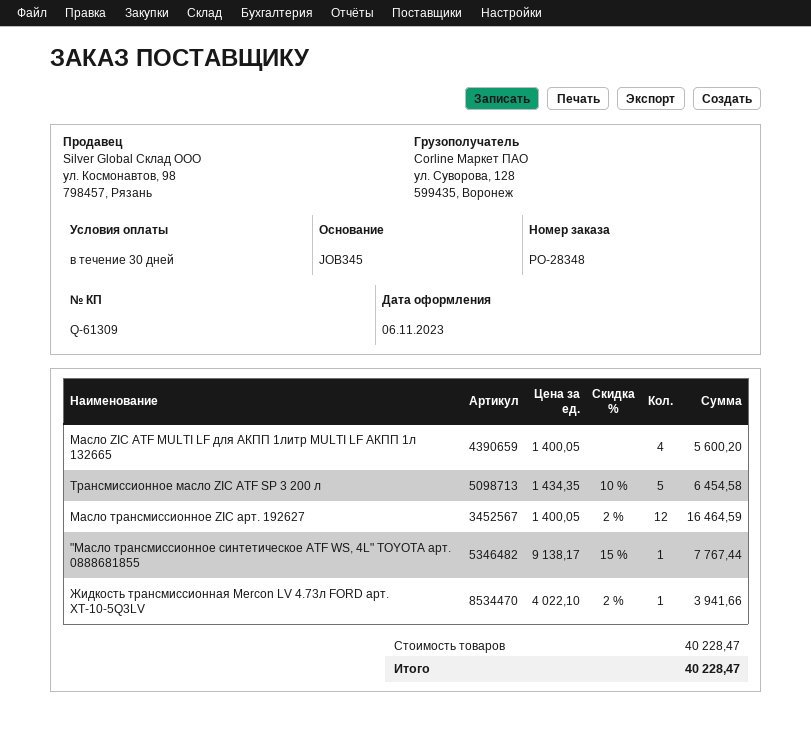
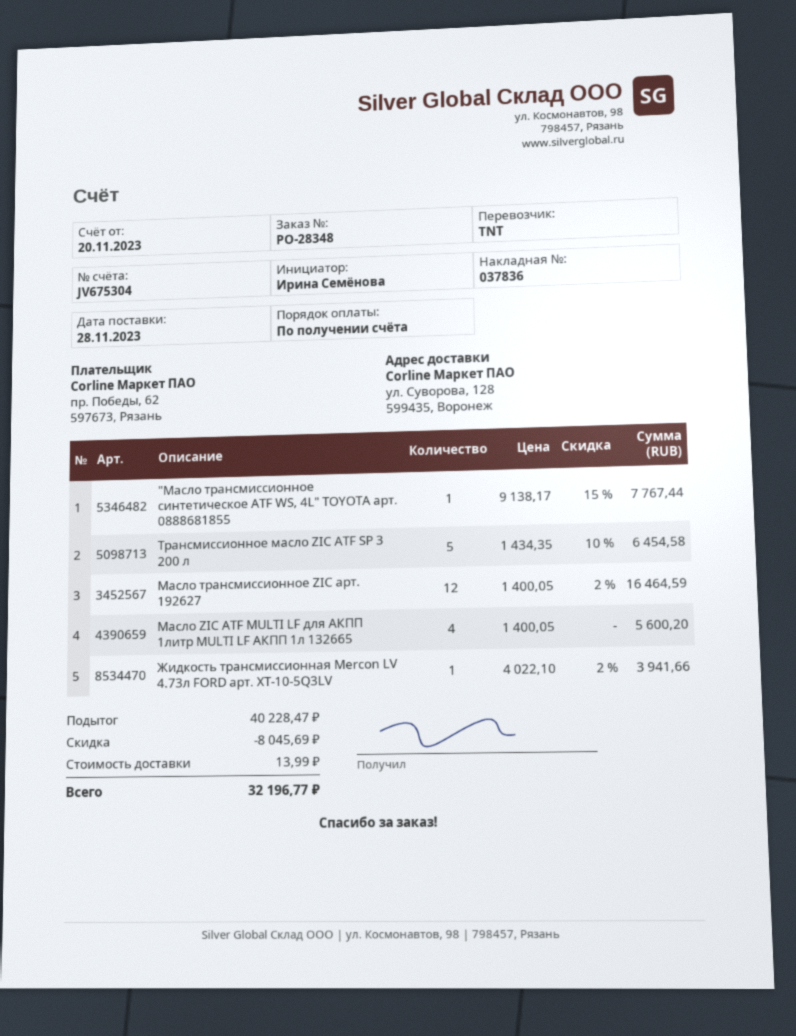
payment terms: 30 days -> on receipt
discount: none -> 8045.69
shipping: none -> 13.99
total: 40228.47 -> 32196.77

